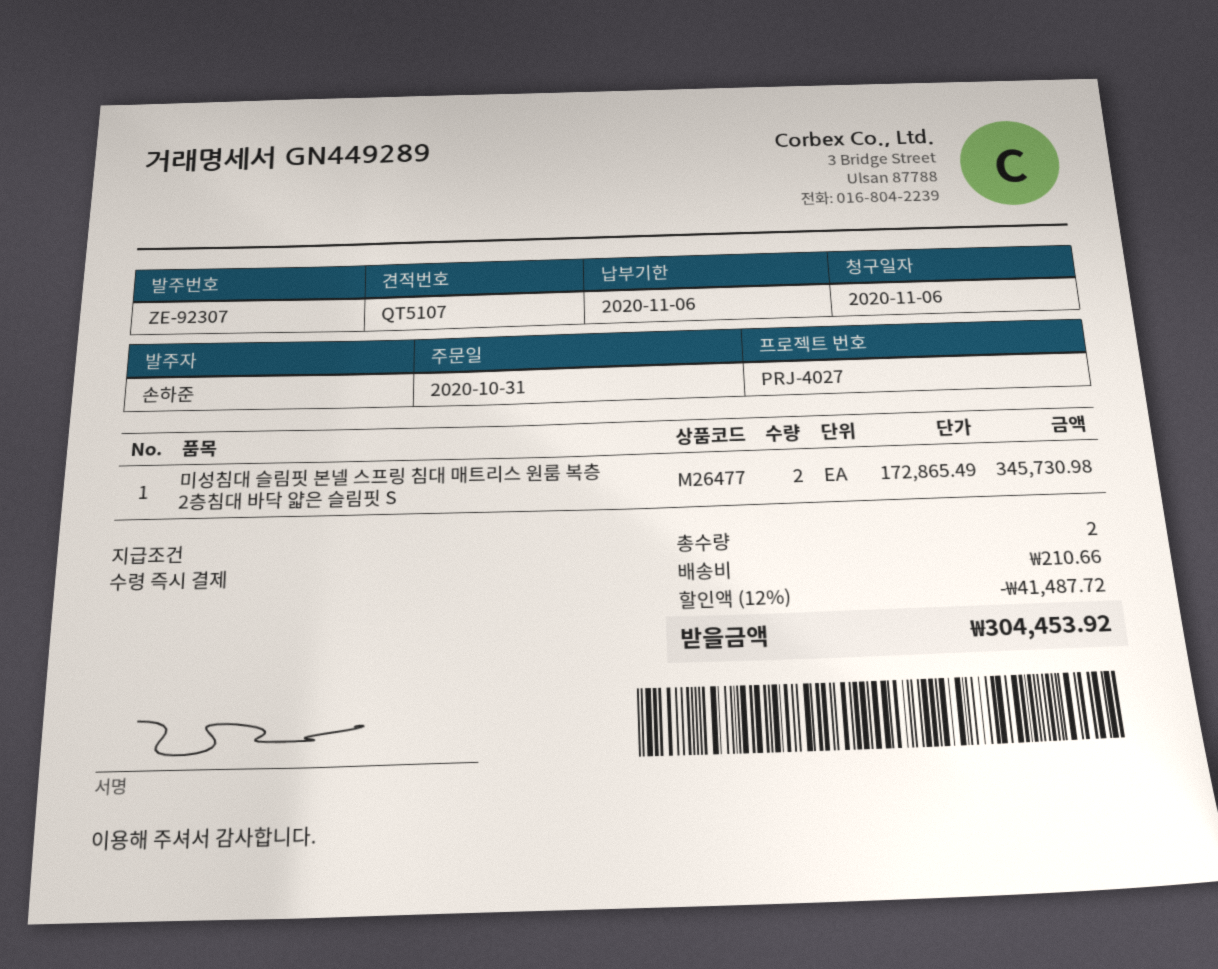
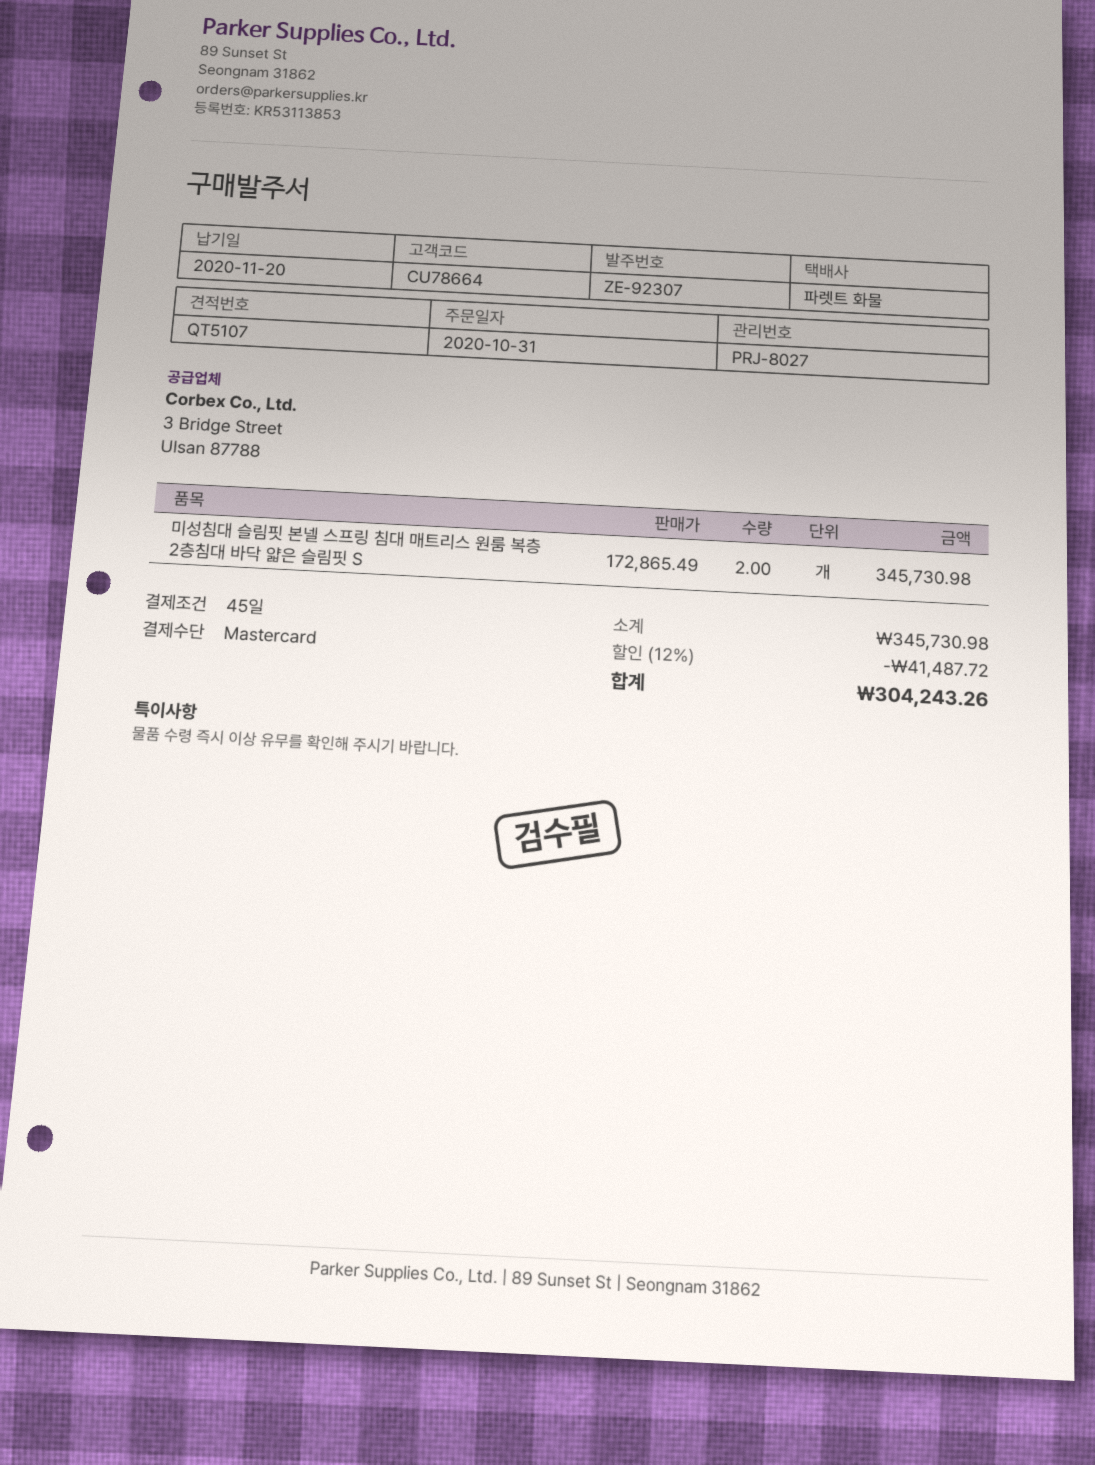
payment terms: on receipt -> 45 days
reference: PRJ-4027 -> PRJ-8027
shipping: 210.66 -> none
total: 304453.92 -> 304243.26

